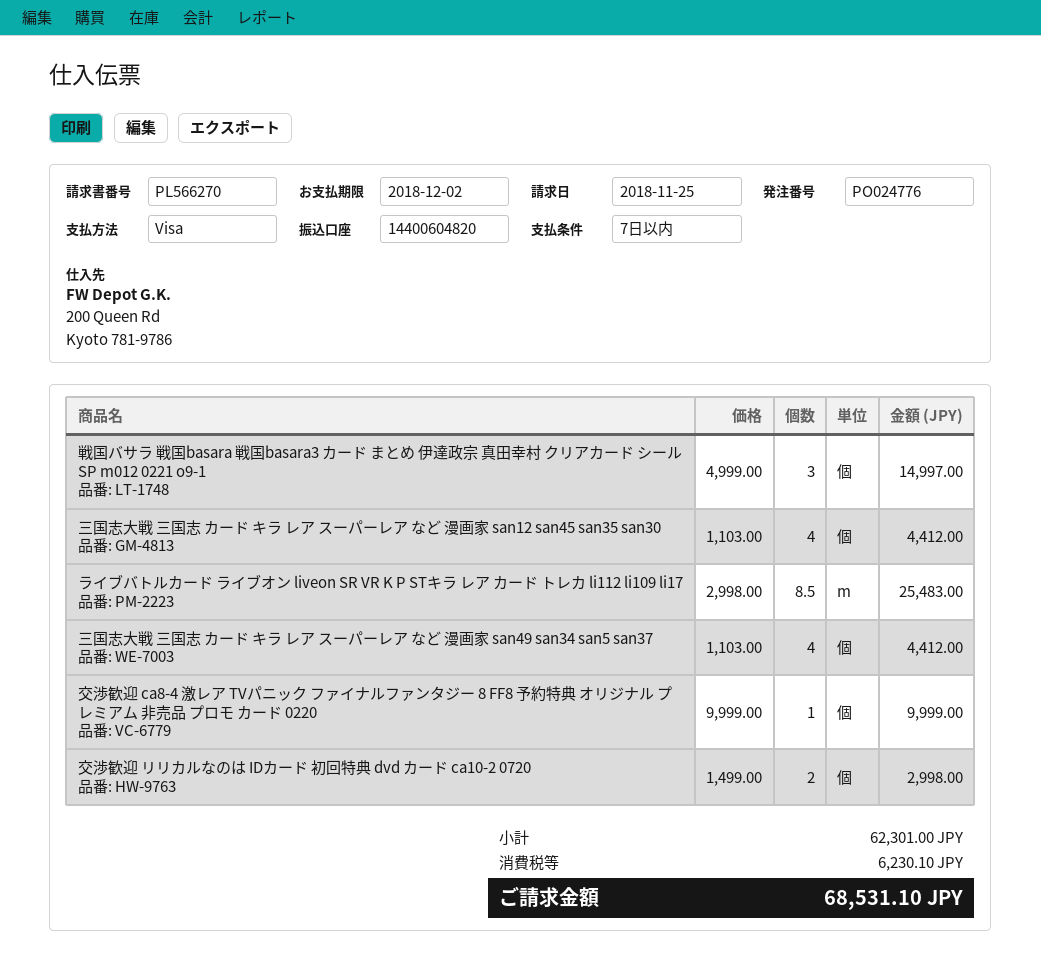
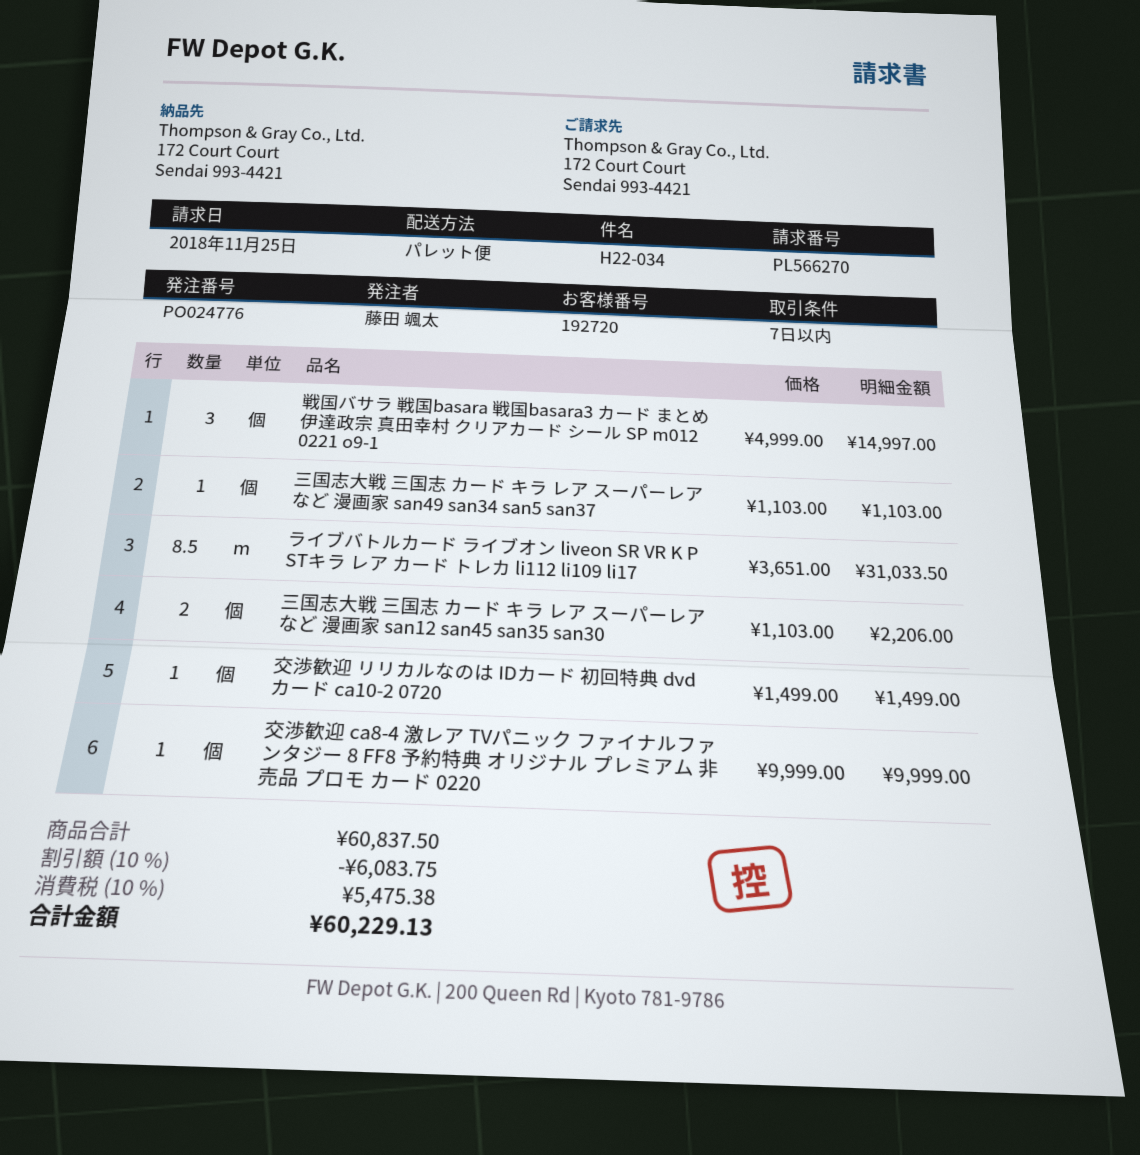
三国志大戦 三国志 カード キラ レア スーパーレア など 漫画家 san12 san45 san35 san30: 4 x 1103.00 = 4412.00 -> 2 x 1103.00 = 2206.00
ライブバトルカード ライブオン liveon SR VR K P STキラ レア カード トレカ li112 li109 li17: 8.5 x 2998.00 = 25483.00 -> 8.5 x 3651.00 = 31033.50
三国志大戦 三国志 カード キラ レア スーパーレア など 漫画家 san49 san34 san5 san37: 4 x 1103.00 = 4412.00 -> 1 x 1103.00 = 1103.00
交渉歓迎 リリカルなのは IDカード 初回特典 dvd カード ca10-2 0720: 2 x 1499.00 = 2998.00 -> 1 x 1499.00 = 1499.00
subtotal: 62301.00 -> 60837.50
discount: none -> 10% = 6083.75
tax: 6230.10 -> 5475.38
total: 68531.10 -> 60229.13

